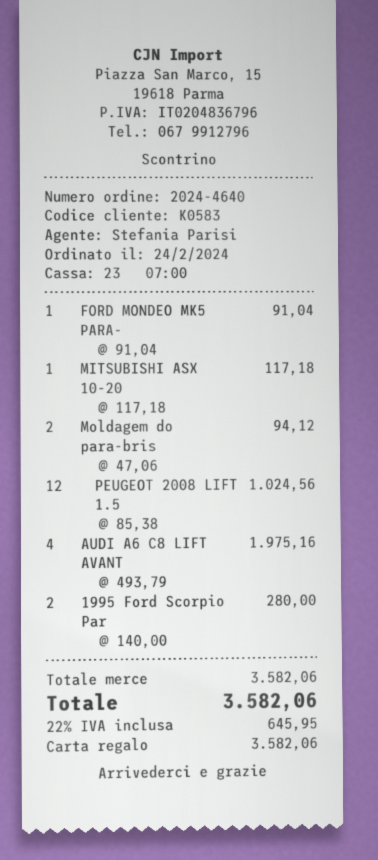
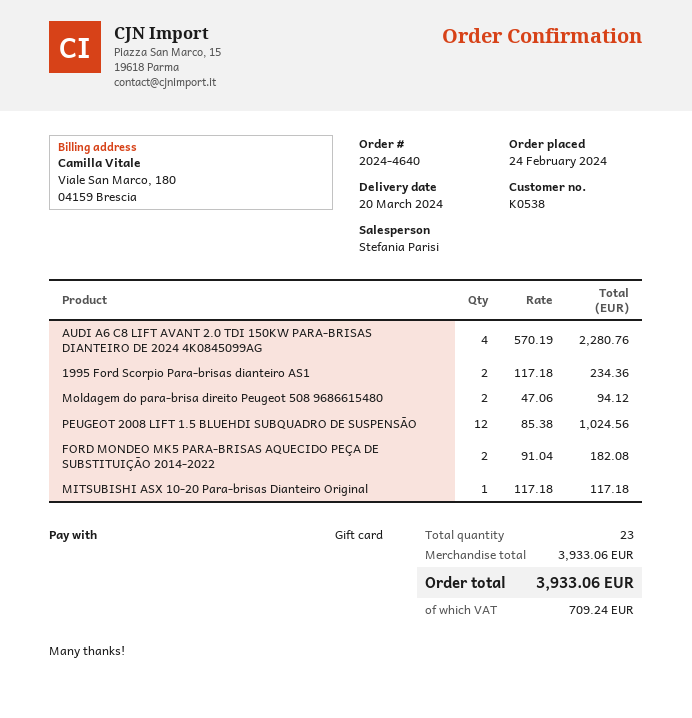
customer number: K0583 -> K0538
FORD MONDEO MK5 PARA-: 1 x 91.04 = 91.04 -> 2 x 91.04 = 182.08
AUDI A6 C8 LIFT AVANT: 4 x 493.79 = 1975.16 -> 4 x 570.19 = 2280.76
1995 Ford Scorpio Par: 2 x 140.00 = 280.00 -> 2 x 117.18 = 234.36
subtotal: 3582.06 -> 3933.06
tax: 645.95 -> 709.24
total: 3582.06 -> 3933.06

